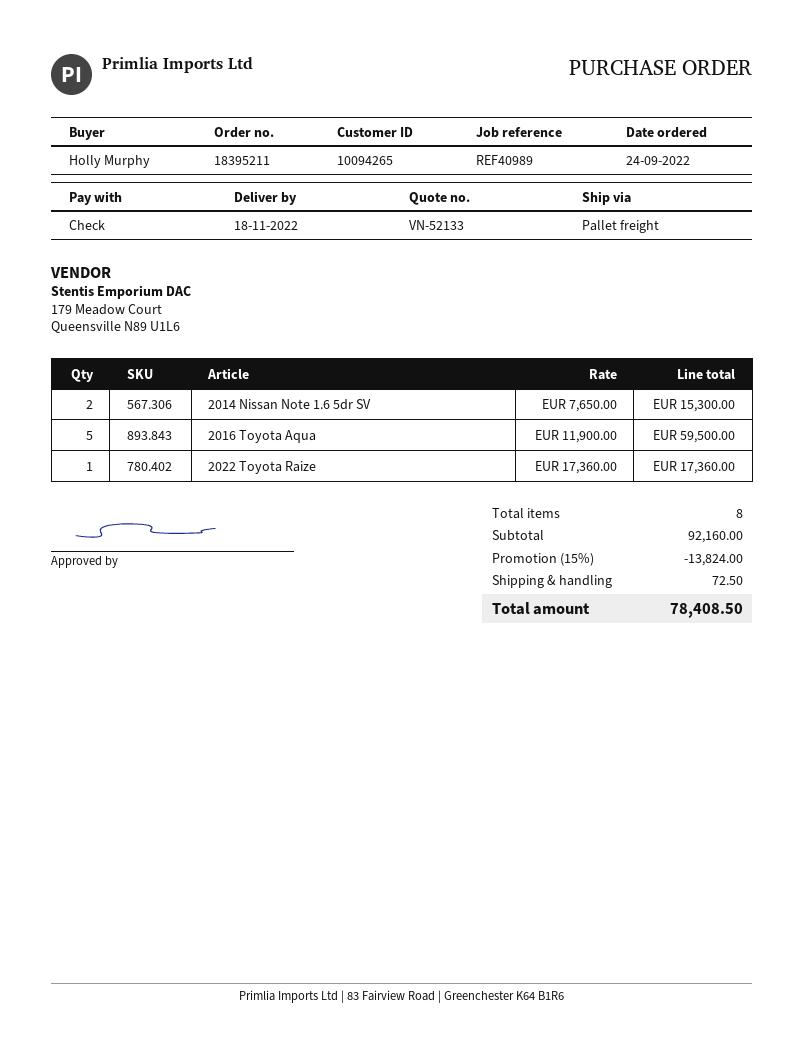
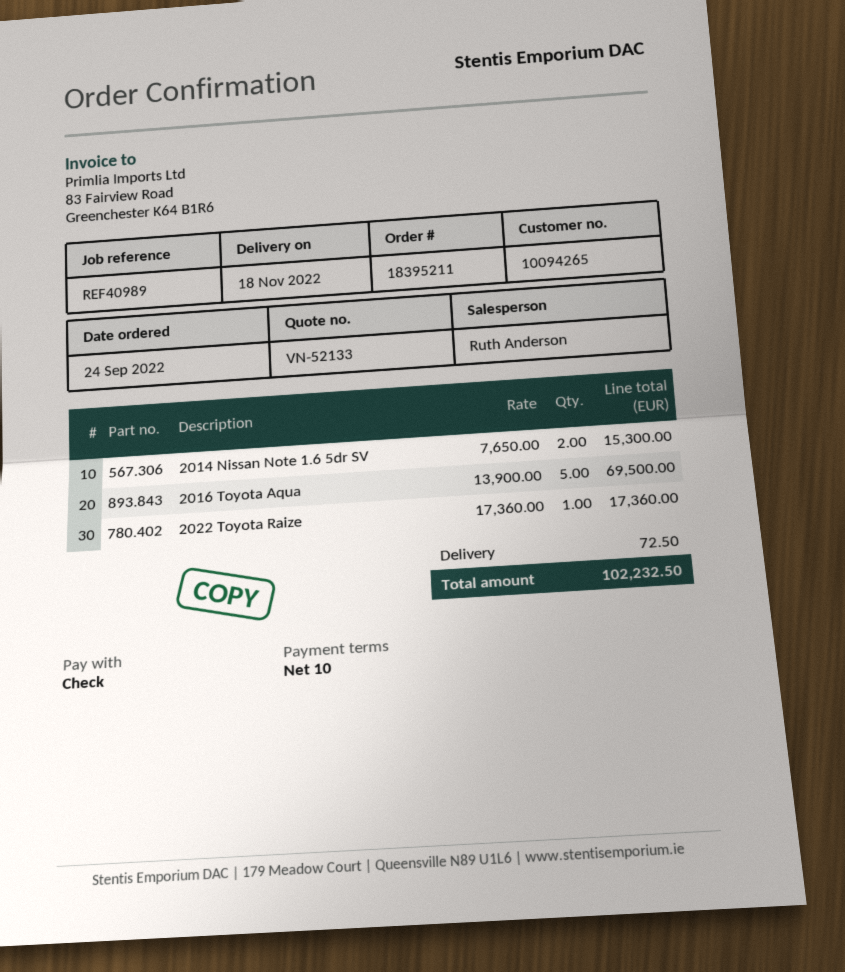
2016 Toyota Aqua: 5 x 11900.00 = 59500.00 -> 5 x 13900.00 = 69500.00
discount: 15% = 13824.00 -> none
total: 78408.50 -> 102232.50

